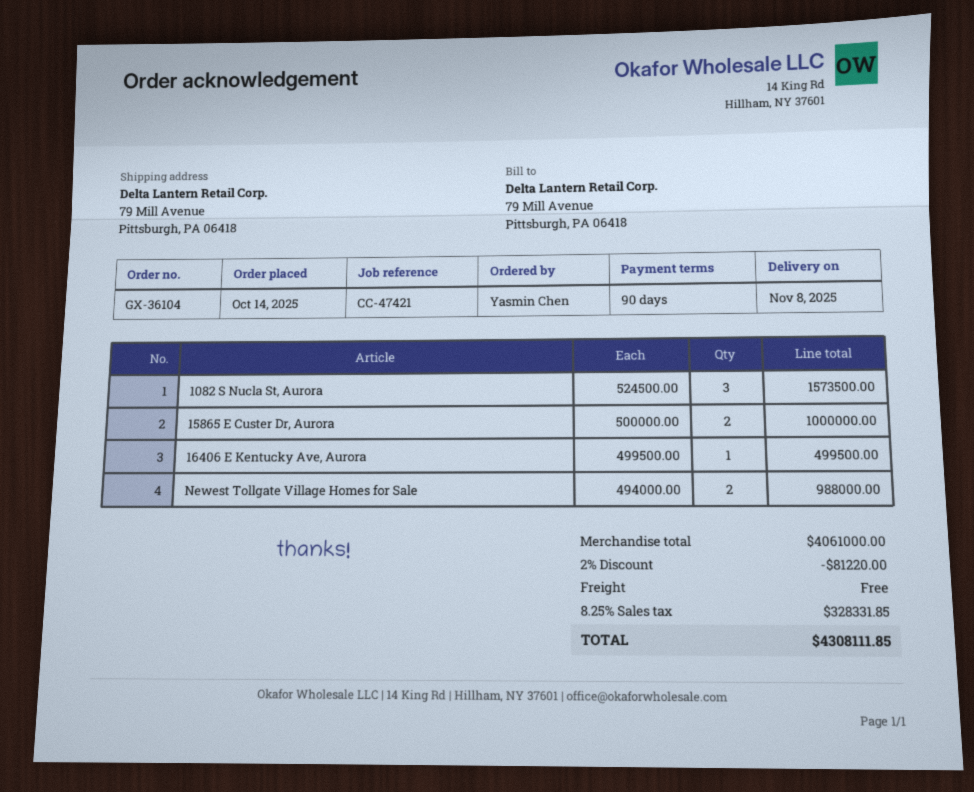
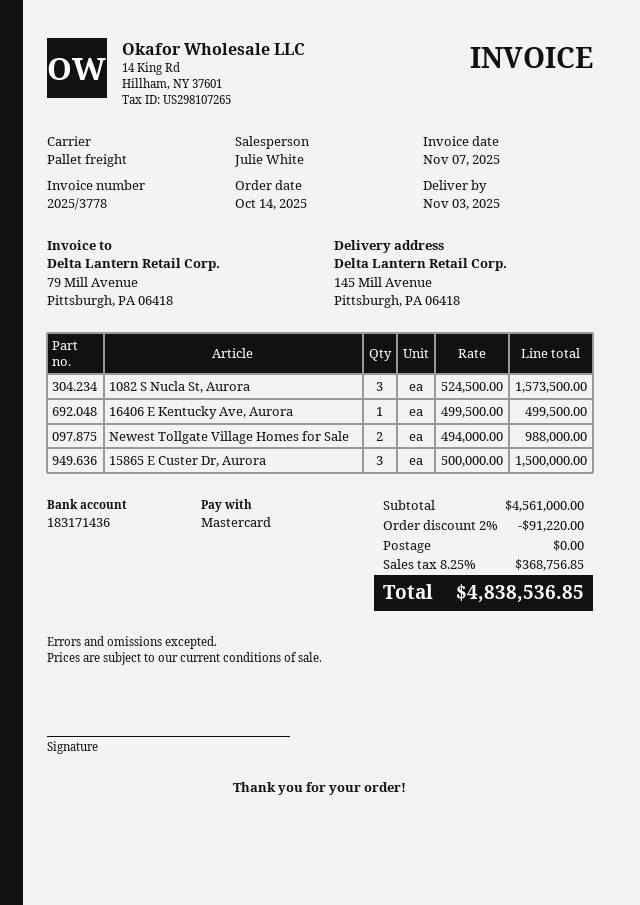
delivery date: 2025-11-08 -> 2025-11-03
ship to: 79 Mill Avenue, Pittsburgh, PA 06418 -> 145 Mill Avenue, Pittsburgh, PA 06418
15865 E Custer Dr, Aurora: 2 x 500000.00 = 1000000.00 -> 3 x 500000.00 = 1500000.00
subtotal: 4061000.00 -> 4561000.00
discount: 2% = 81220.00 -> 2% = 91220.00
tax: 8.25% = 328331.85 -> 8.25% = 368756.85
total: 4308111.85 -> 4838536.85

